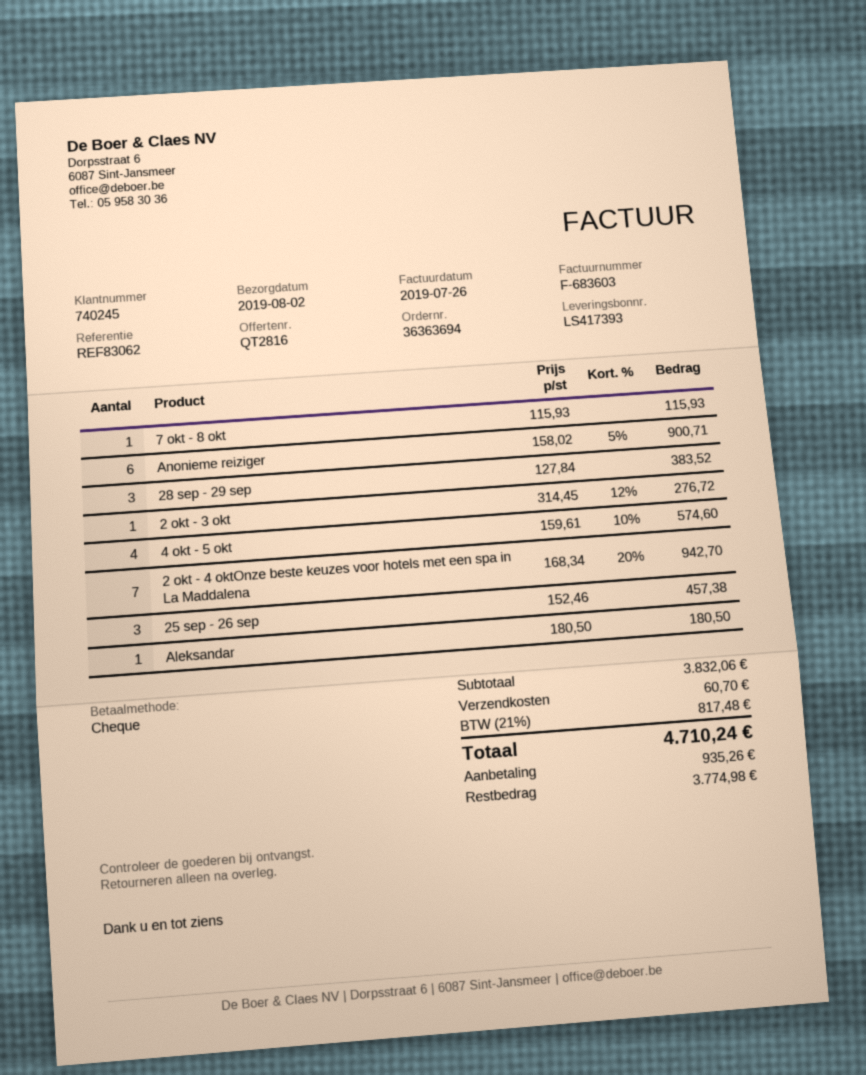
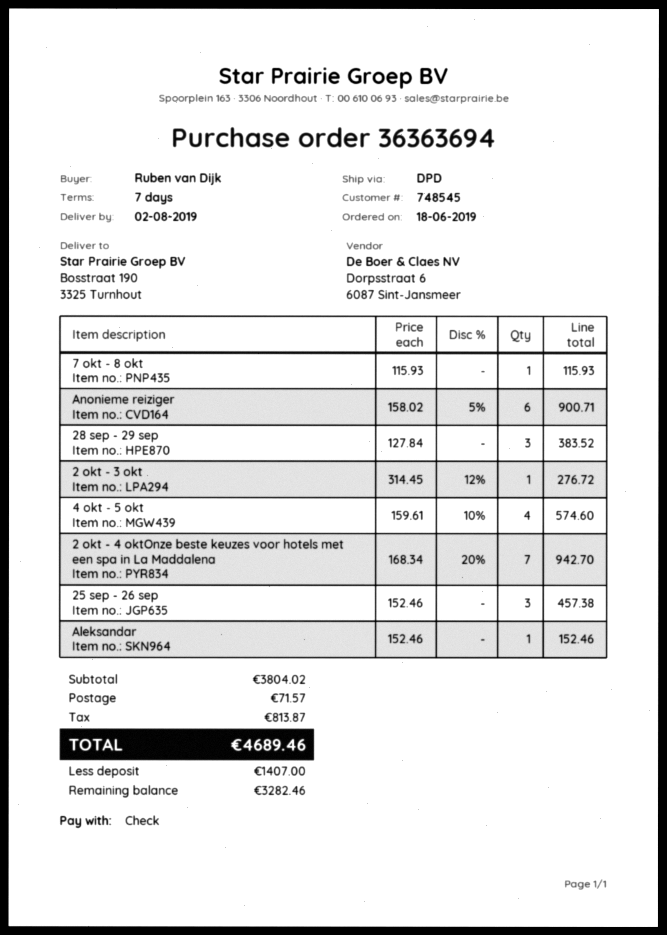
customer number: 740245 -> 748545
Aleksandar: 1 x 180.50 = 180.50 -> 1 x 152.46 = 152.46
subtotal: 3832.06 -> 3804.02
shipping: 60.70 -> 71.57
tax: 817.48 -> 813.87
total: 4710.24 -> 4689.46
deposit: 935.26 -> 1407.00
balance: 3774.98 -> 3282.46

